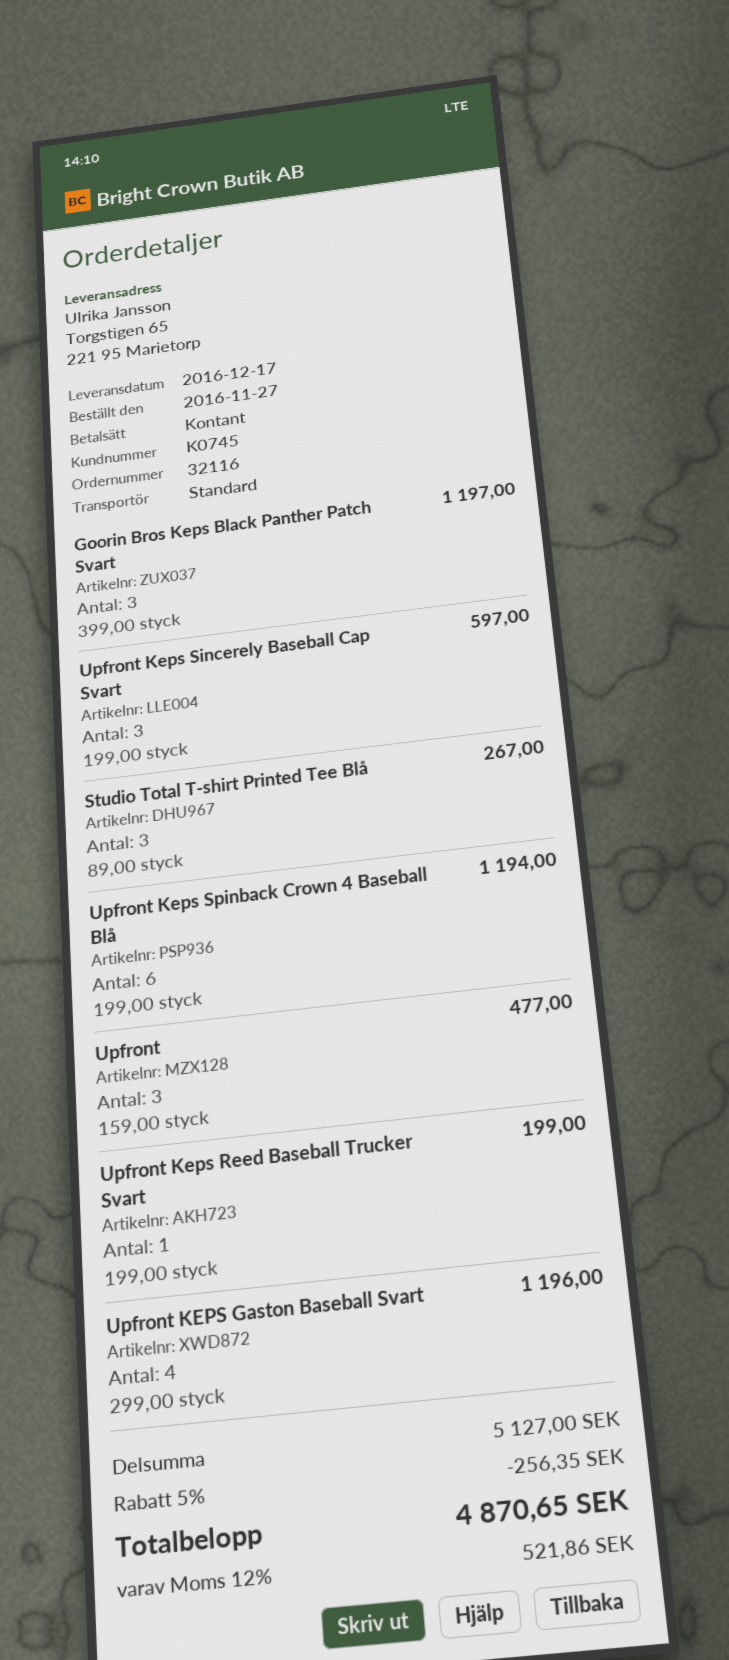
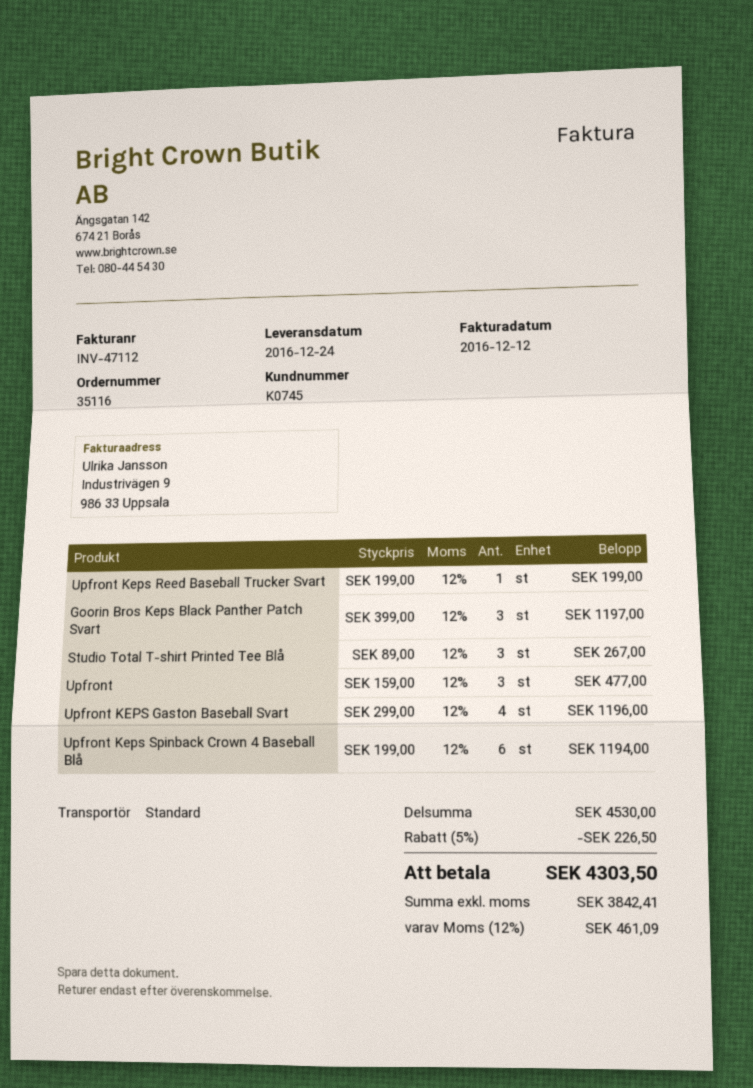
order number: 32116 -> 35116
delivery date: 2016-12-17 -> 2016-12-24
Upfront Keps Sincerely Baseball Cap Svart: 3 x 199.00 = 597.00 -> none
subtotal: 5127.00 -> 4530.00
discount: 5% = 256.35 -> 5% = 226.50
tax: 12% = 521.86 -> 12% = 461.09
total: 4870.65 -> 4303.50

